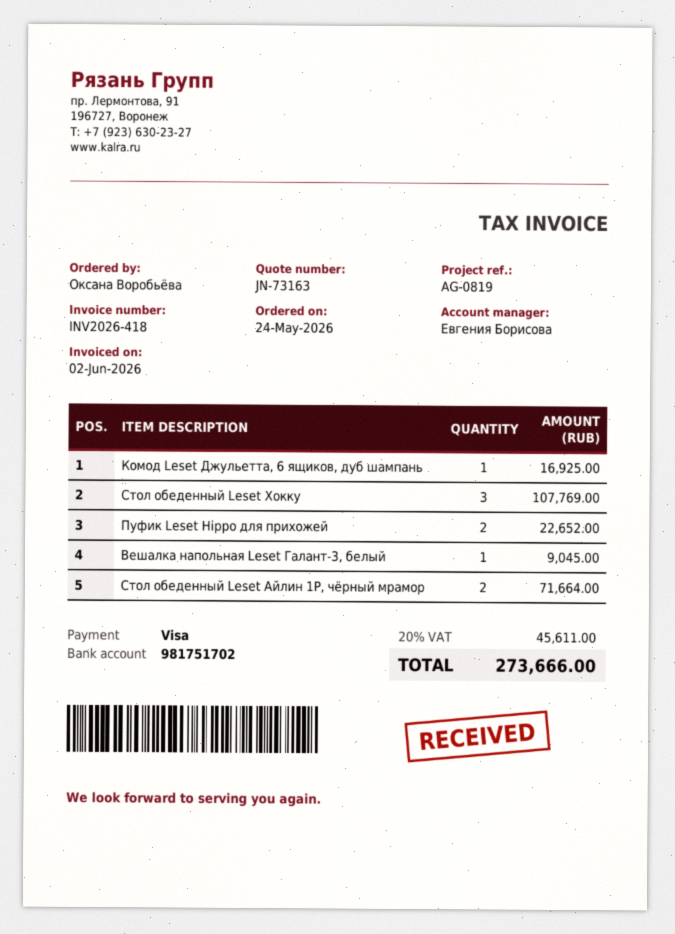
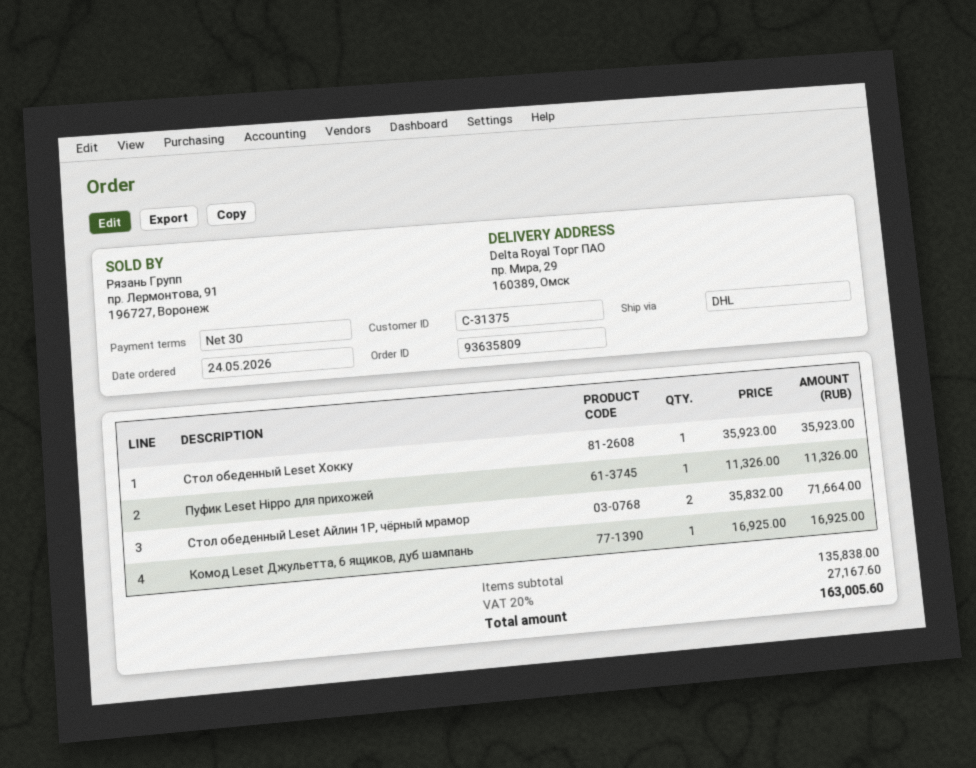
Стол обеденный Leset Хокку: 3 for 107769.00 -> 1 for 35923.00
Пуфик Leset Hippo для прихожей: 2 for 22652.00 -> 1 for 11326.00
Вешалка напольная Leset Галант-3, белый: 1 for 9045.00 -> none
tax: 20% = 45611.00 -> 20% = 27167.60
total: 273666.00 -> 163005.60

